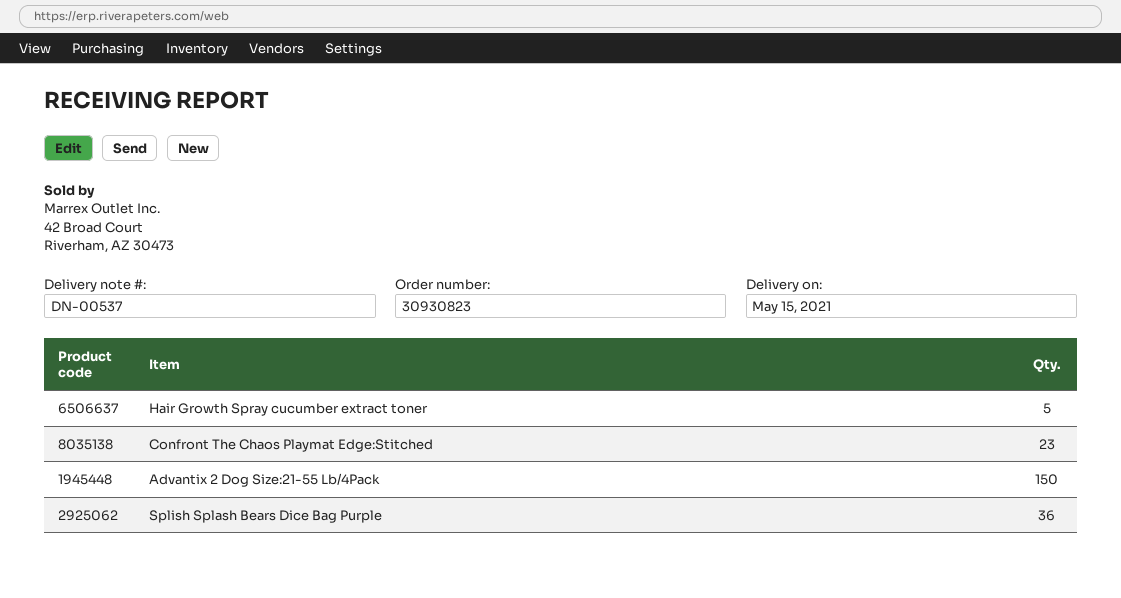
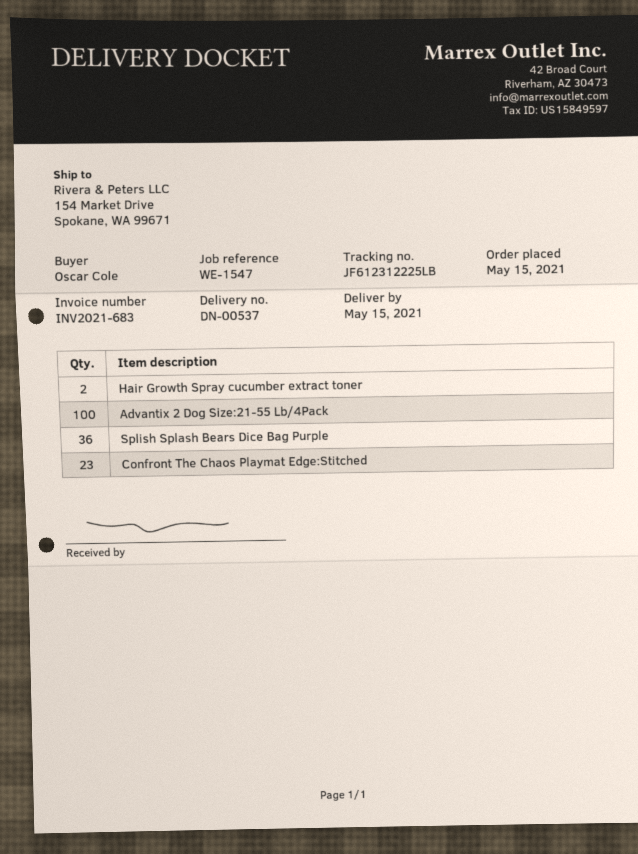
Hair Growth Spray cucumber extract toner: 5 -> 2
Advantix 2 Dog Size:21-55 Lb/4Pack: 150 -> 100

